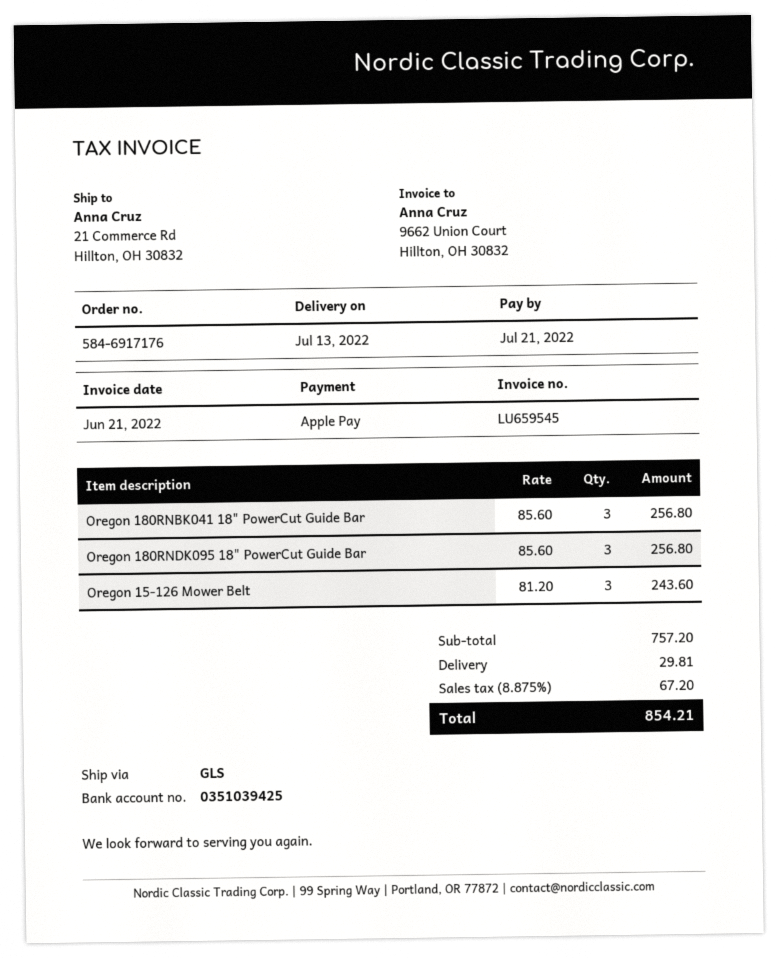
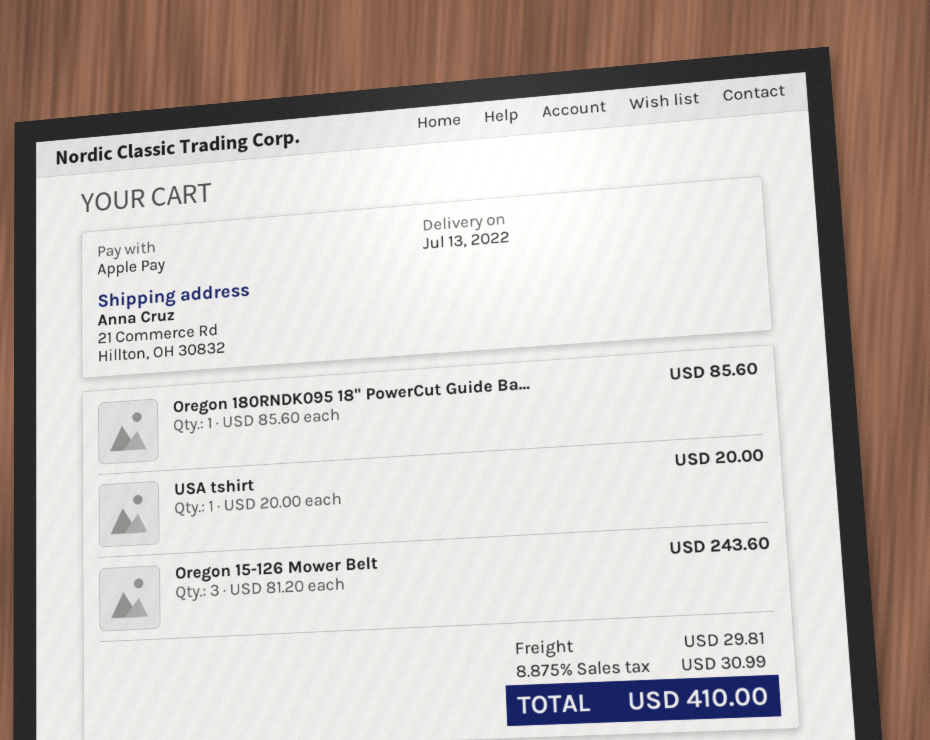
Oregon 180RNBK041 18" PowerCut Guide Bar: 3 x 85.60 = 256.80 -> none
Oregon 180RNDK095 18" PowerCut Guide Bar: 3 x 85.60 = 256.80 -> 1 x 85.60 = 85.60
USA tshirt: none -> 1 x 20.00 = 20.00
tax: 8.875% = 67.20 -> 8.875% = 30.99
total: 854.21 -> 410.00

